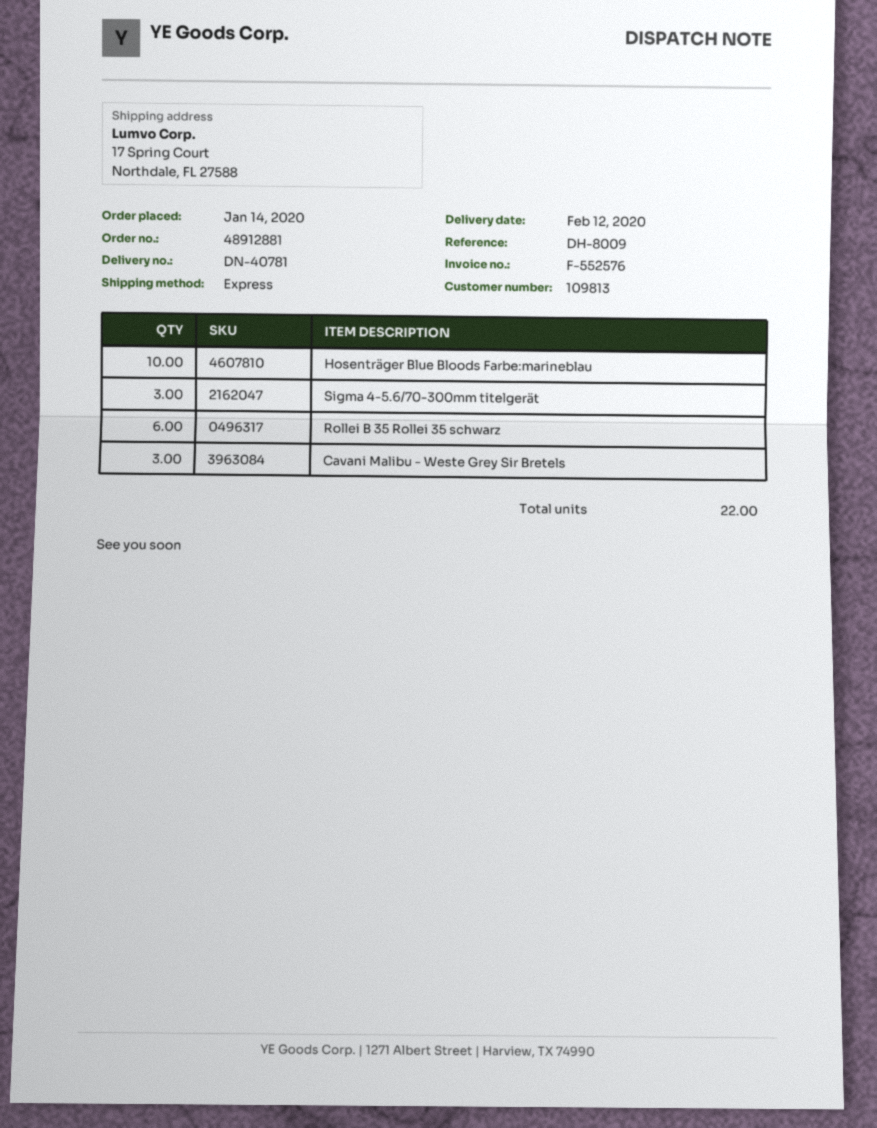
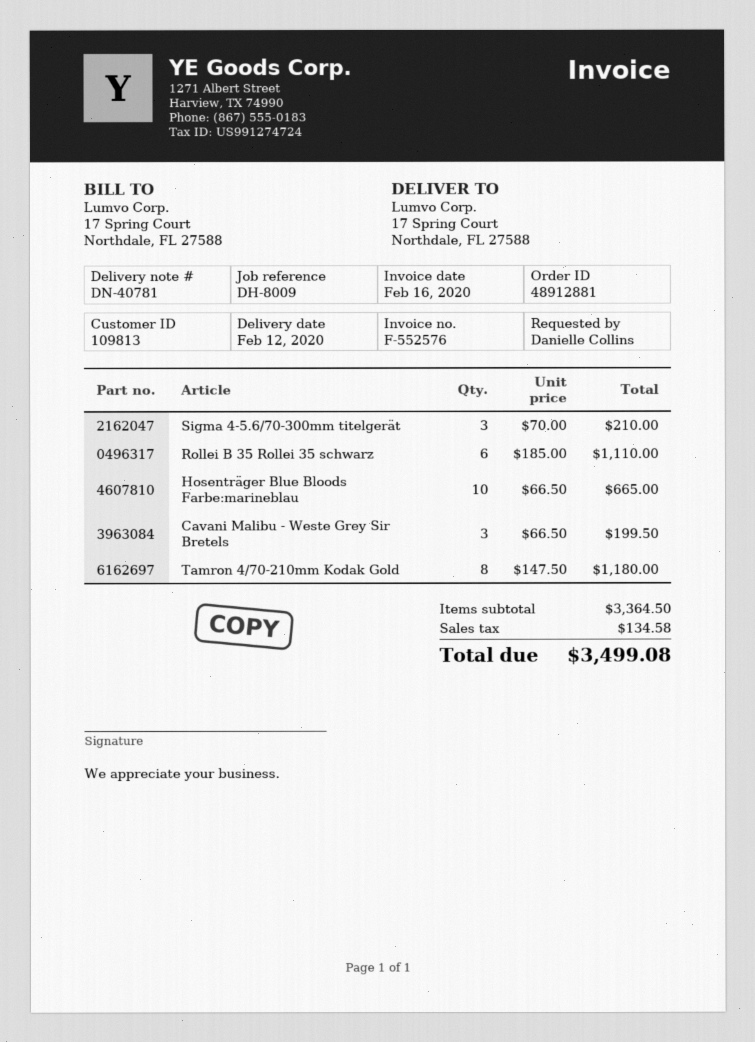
Tamron 4/70-210mm Kodak Gold: none -> 8

